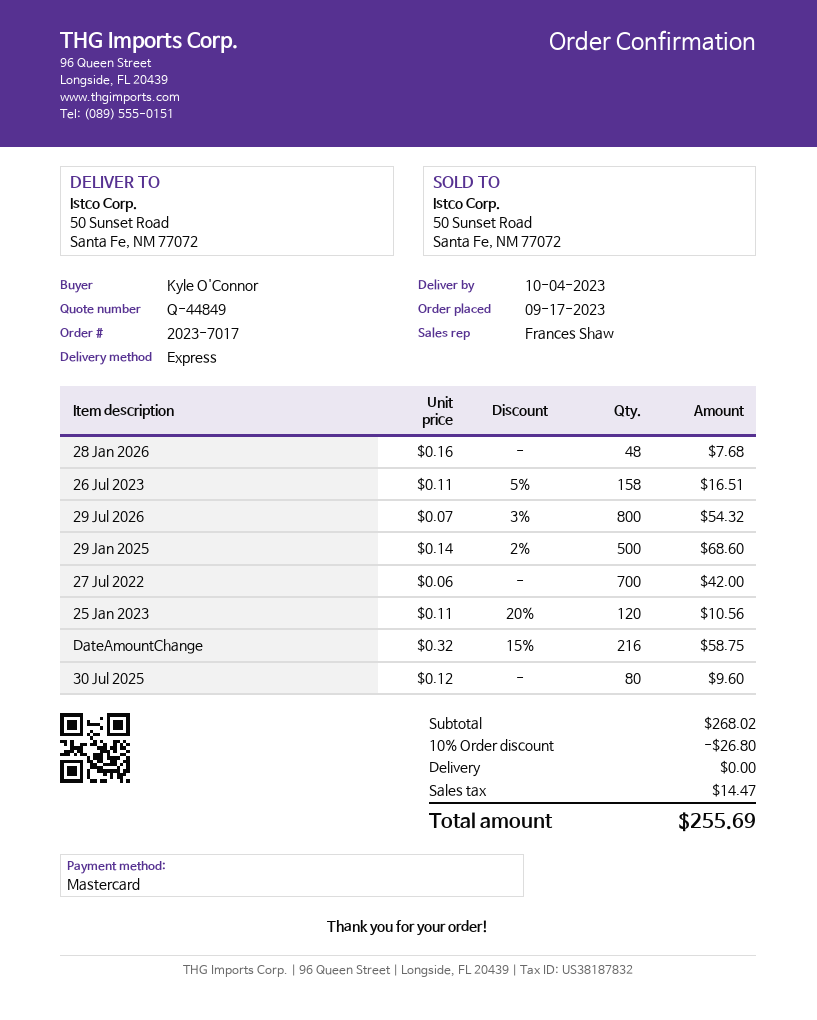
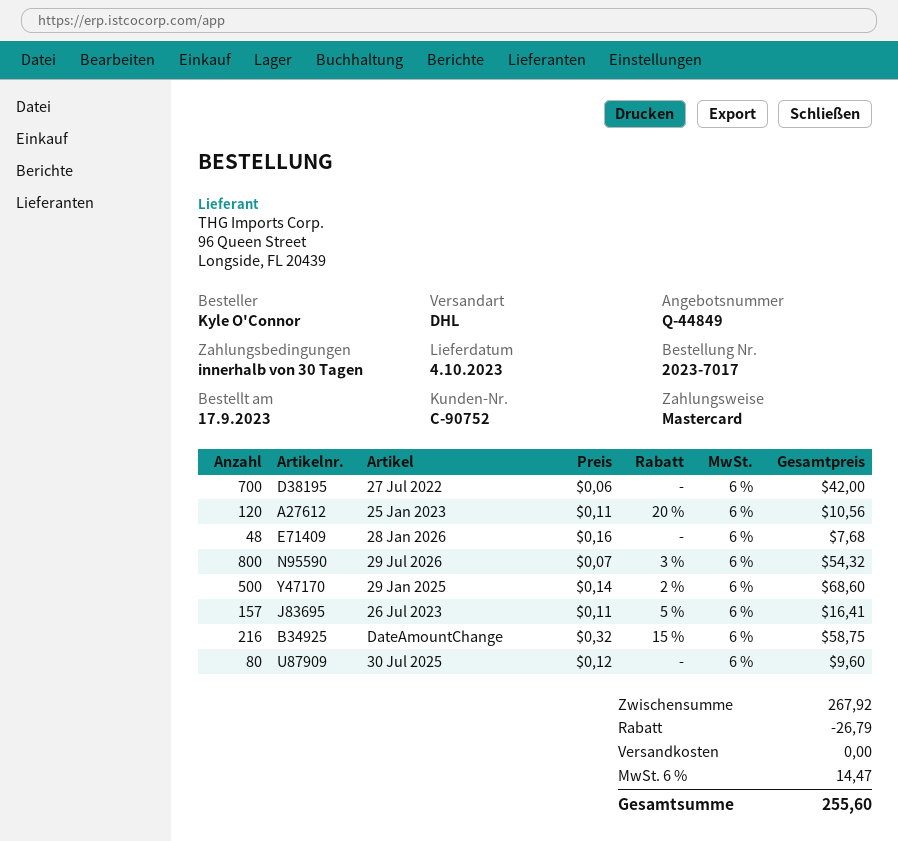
shipping method: express -> DHL
26 Jul 2023: 158 x 0.11 - 5% = 16.51 -> 157 x 0.11 - 5% = 16.41
subtotal: 268.02 -> 267.92
discount: 26.80 -> 26.79
total: 255.69 -> 255.60

